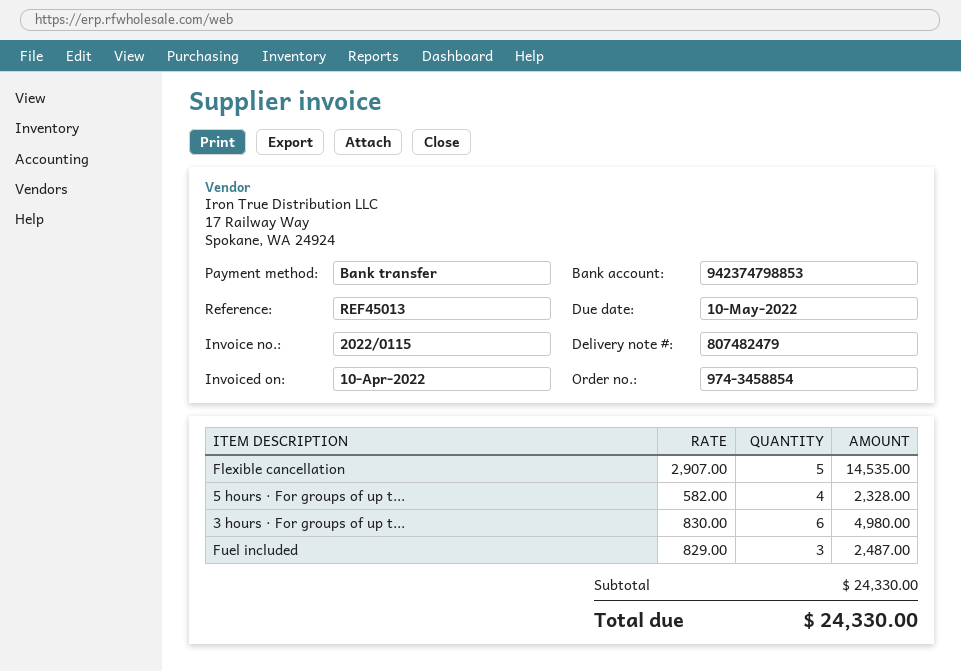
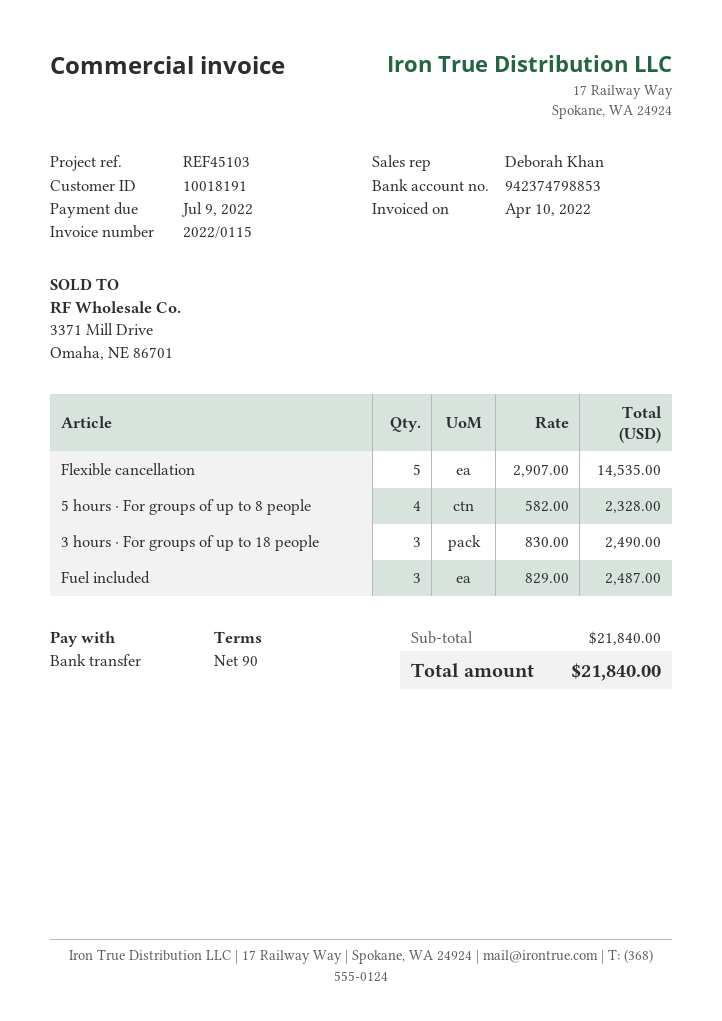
due date: 2022-05-10 -> 2022-07-09
reference: REF45013 -> REF45103
3 hours · For groups of up t...: 6 x 830.00 = 4980.00 -> 3 x 830.00 = 2490.00
subtotal: 24330.00 -> 21840.00
total: 24330.00 -> 21840.00

